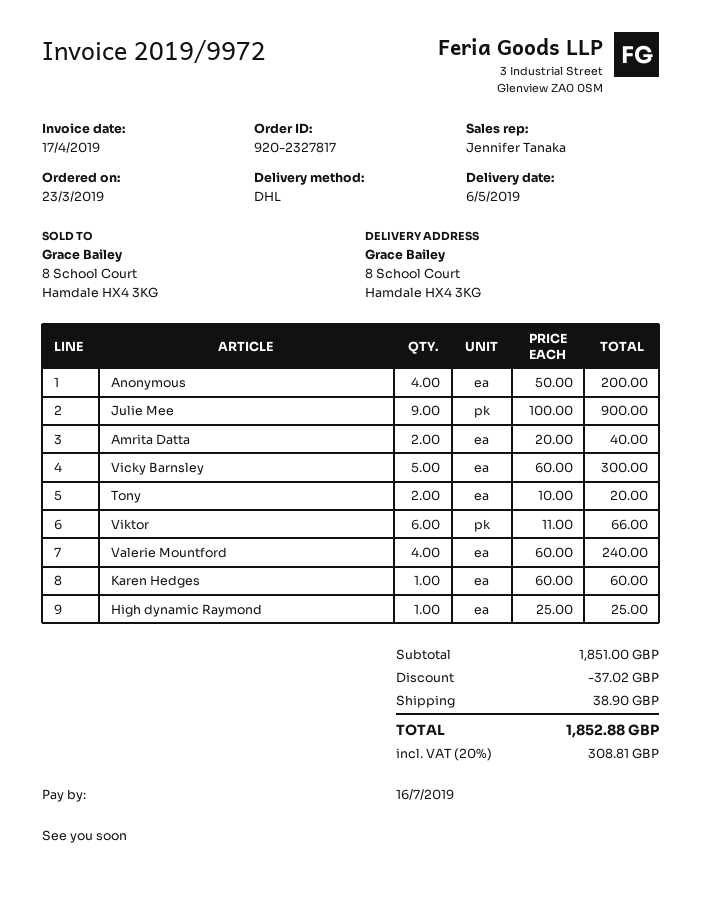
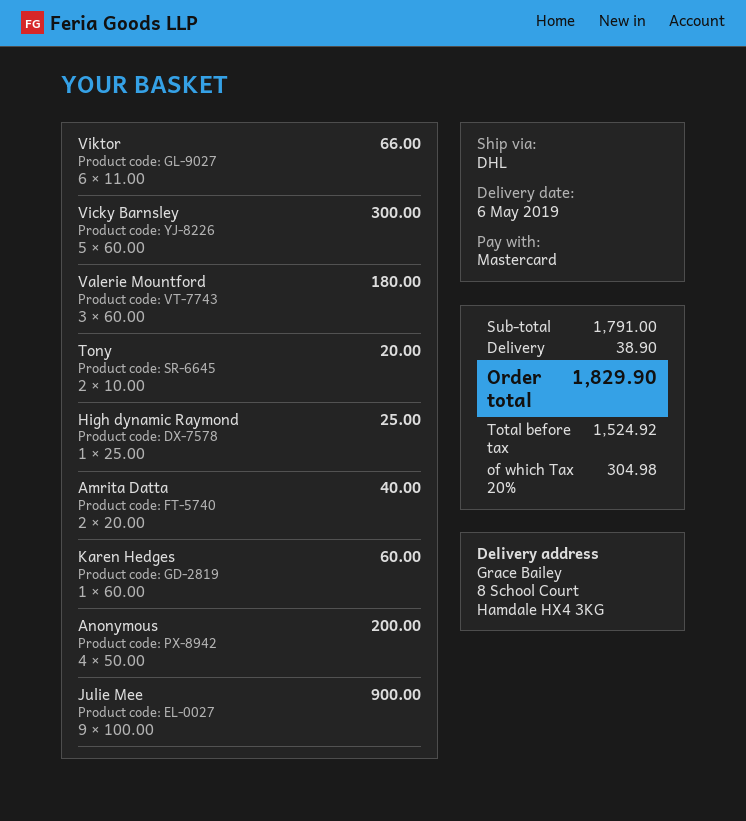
Valerie Mountford: 4 x 60.00 = 240.00 -> 3 x 60.00 = 180.00
subtotal: 1851.00 -> 1791.00
discount: 37.02 -> none
tax: 20% = 308.81 -> 20% = 304.98
total: 1852.88 -> 1829.90

